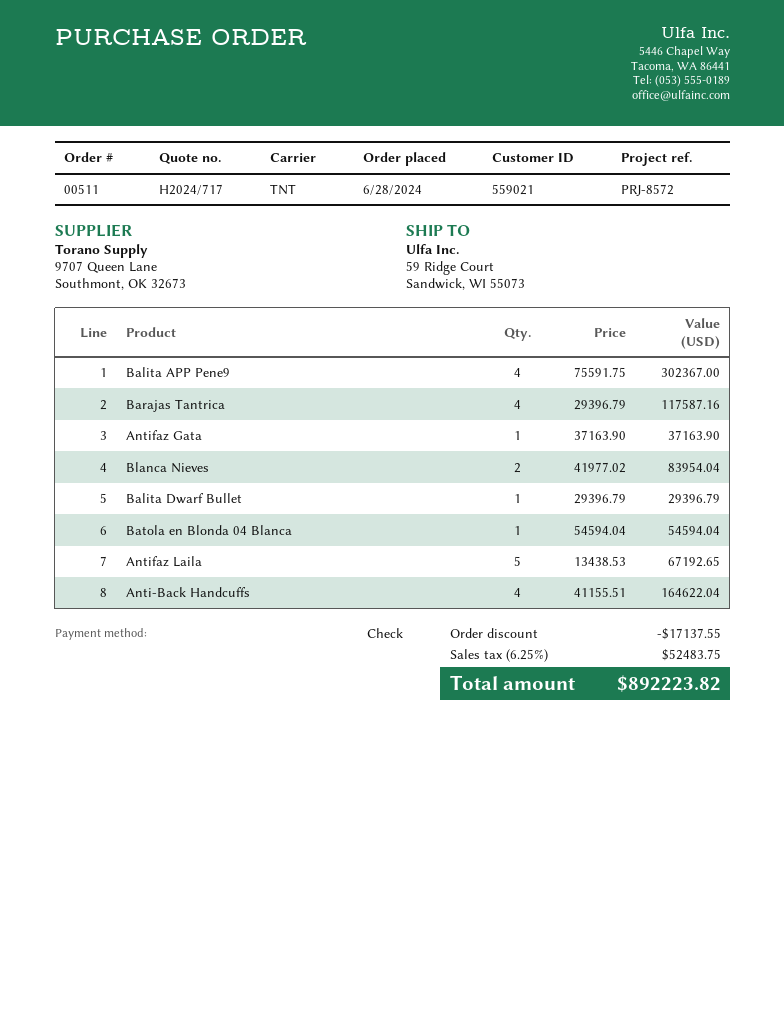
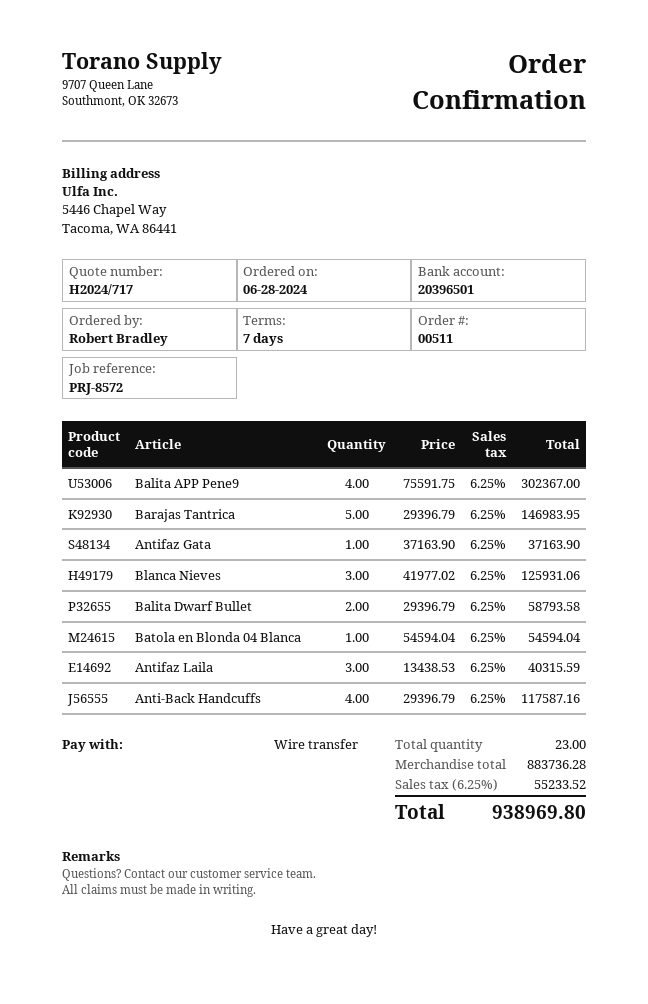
payment method: cheque -> bank transfer
Barajas Tantrica: 4 x 29396.79 = 117587.16 -> 5 x 29396.79 = 146983.95
Blanca Nieves: 2 x 41977.02 = 83954.04 -> 3 x 41977.02 = 125931.06
Balita Dwarf Bullet: 1 x 29396.79 = 29396.79 -> 2 x 29396.79 = 58793.58
Antifaz Laila: 5 x 13438.53 = 67192.65 -> 3 x 13438.53 = 40315.59
Anti-Back Handcuffs: 4 x 41155.51 = 164622.04 -> 4 x 29396.79 = 117587.16
discount: 17137.55 -> none
tax: 6.25% = 52483.75 -> 6.25% = 55233.52
total: 892223.82 -> 938969.80

